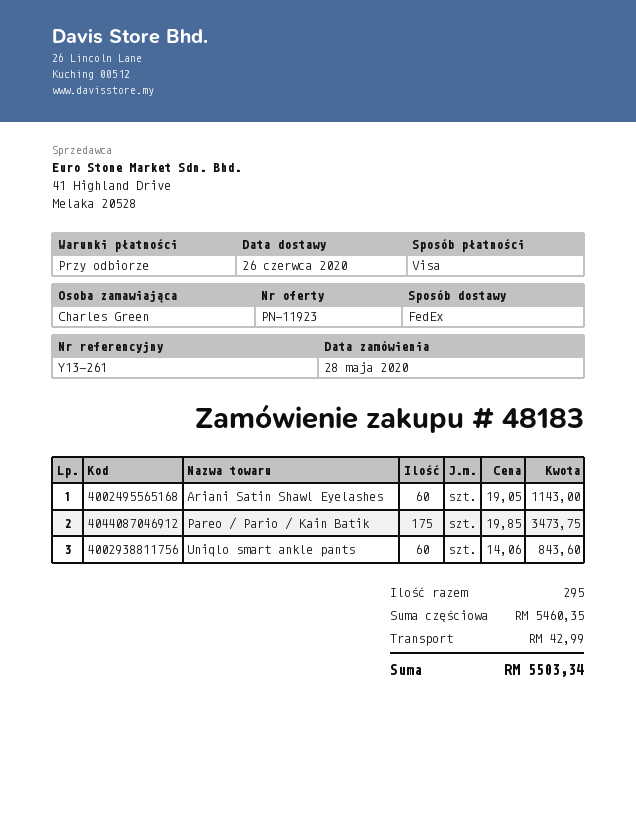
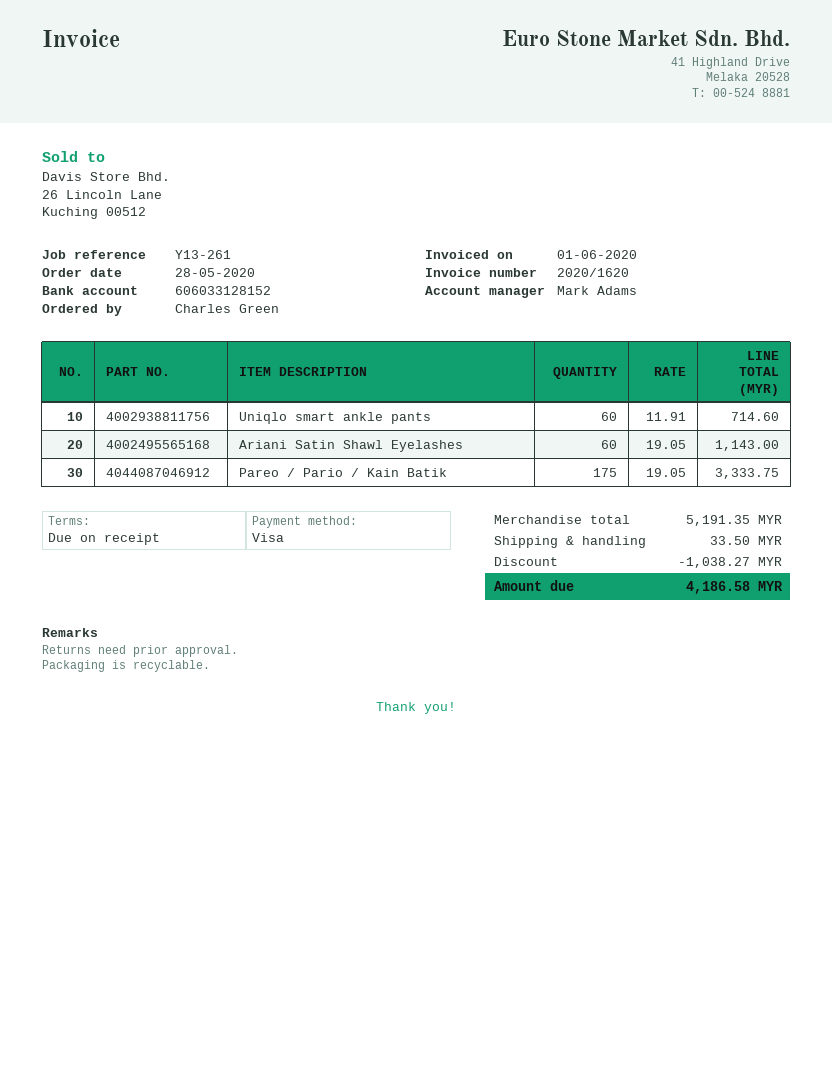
Pareo / Pario / Kain Batik: 175 x 19.85 = 3473.75 -> 175 x 19.05 = 3333.75
Uniqlo smart ankle pants: 60 x 14.06 = 843.60 -> 60 x 11.91 = 714.60
subtotal: 5460.35 -> 5191.35
discount: none -> 1038.27
shipping: 42.99 -> 33.50
total: 5503.34 -> 4186.58

